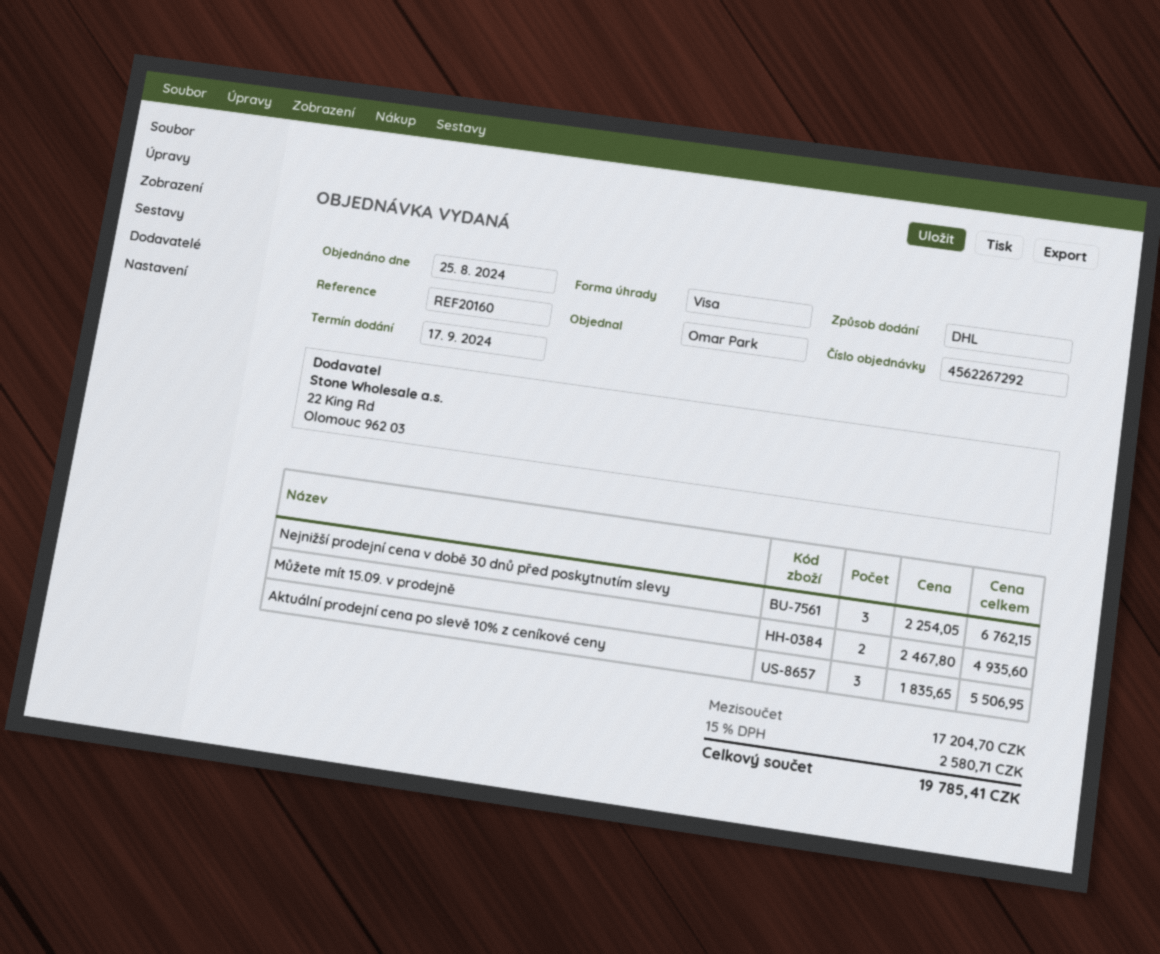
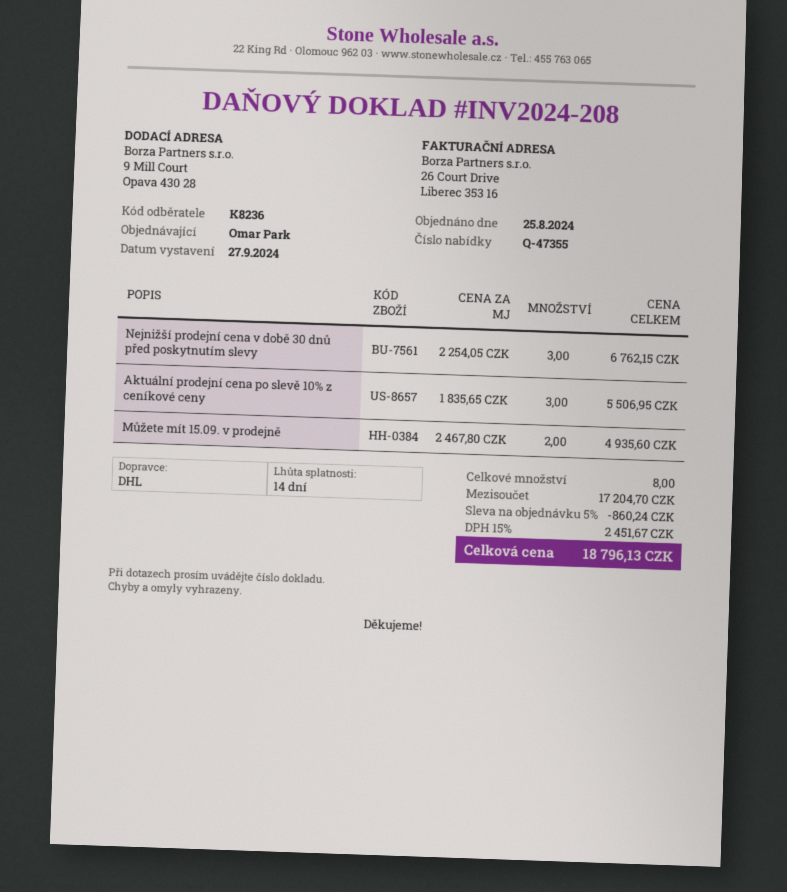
discount: none -> 5% = 860.24
tax: 15% = 2580.71 -> 15% = 2451.67
total: 19785.41 -> 18796.13

